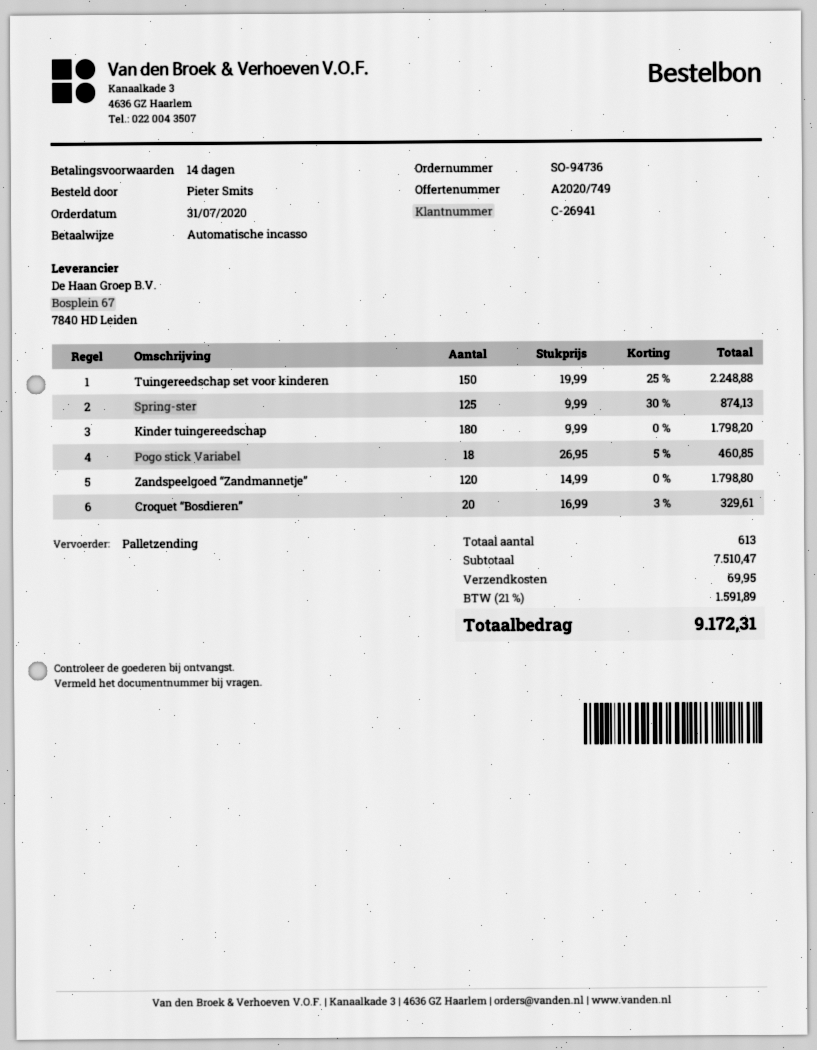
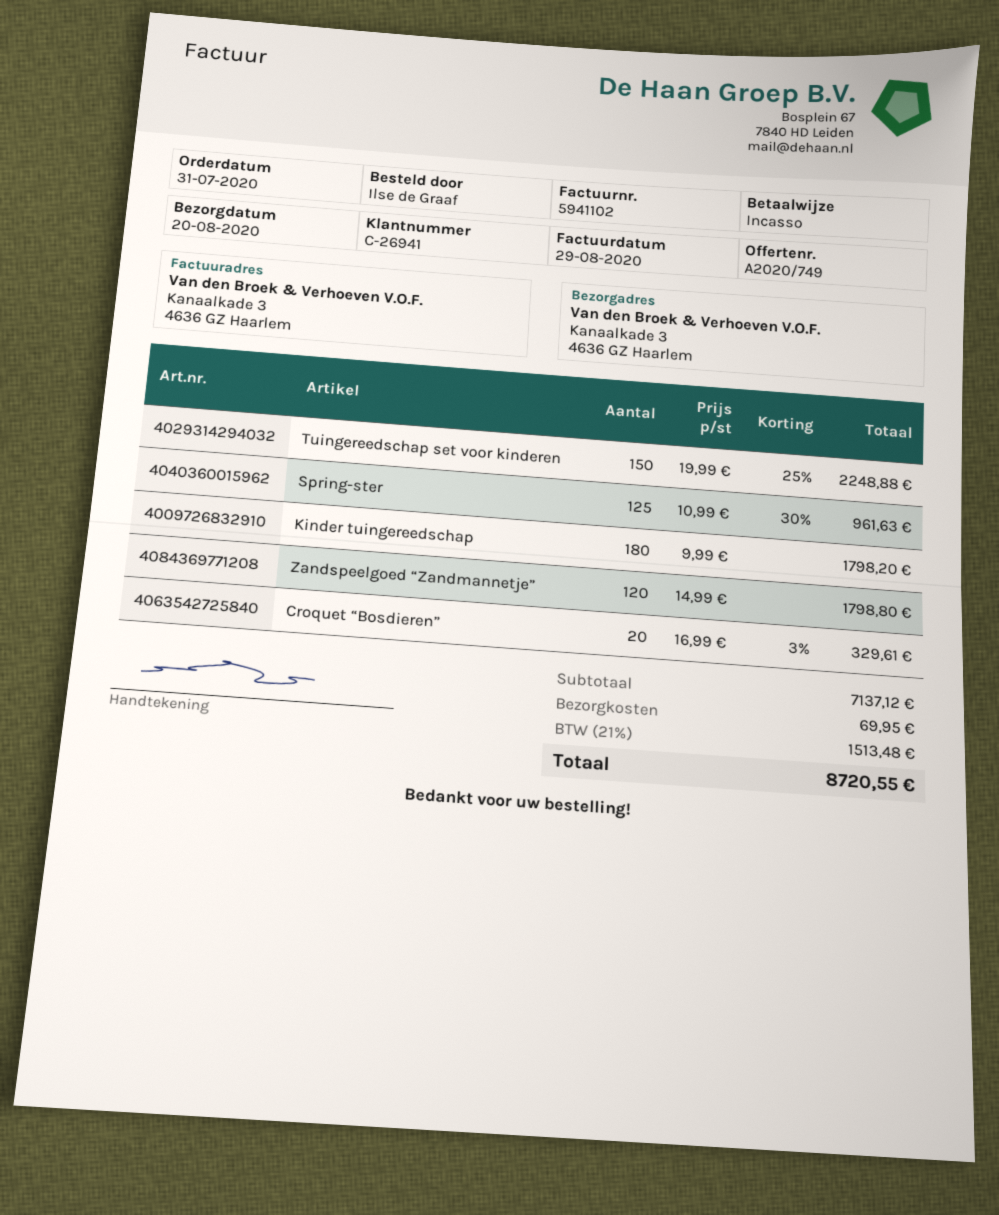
ordered by: Pieter Smits -> Ilse de Graaf
Spring-ster: 125 x 9.99 - 30% = 874.13 -> 125 x 10.99 - 30% = 961.63
Pogo stick Variabel: 18 x 26.95 - 5% = 460.85 -> none
subtotal: 7510.47 -> 7137.12
tax: 21% = 1591.89 -> 21% = 1513.48
total: 9172.31 -> 8720.55

